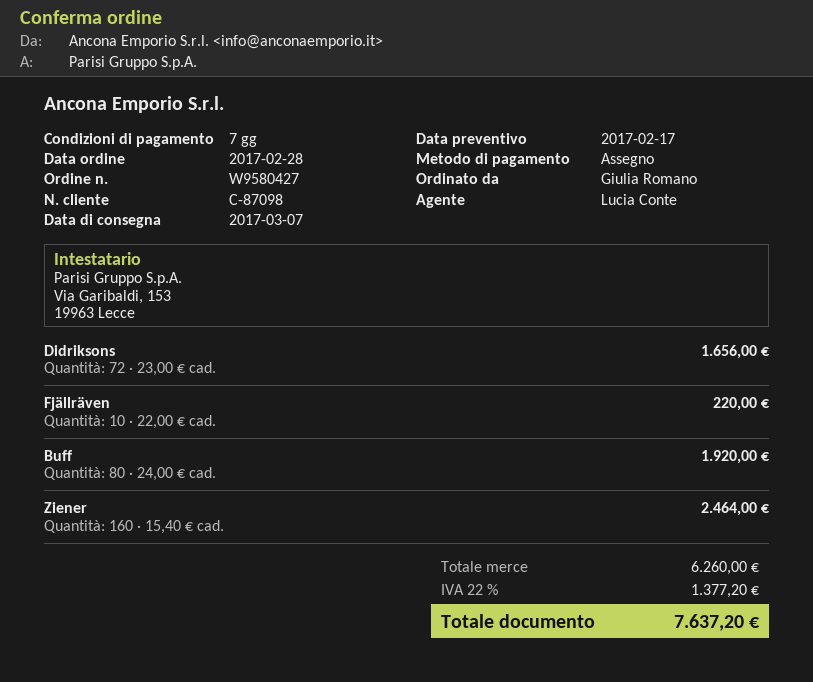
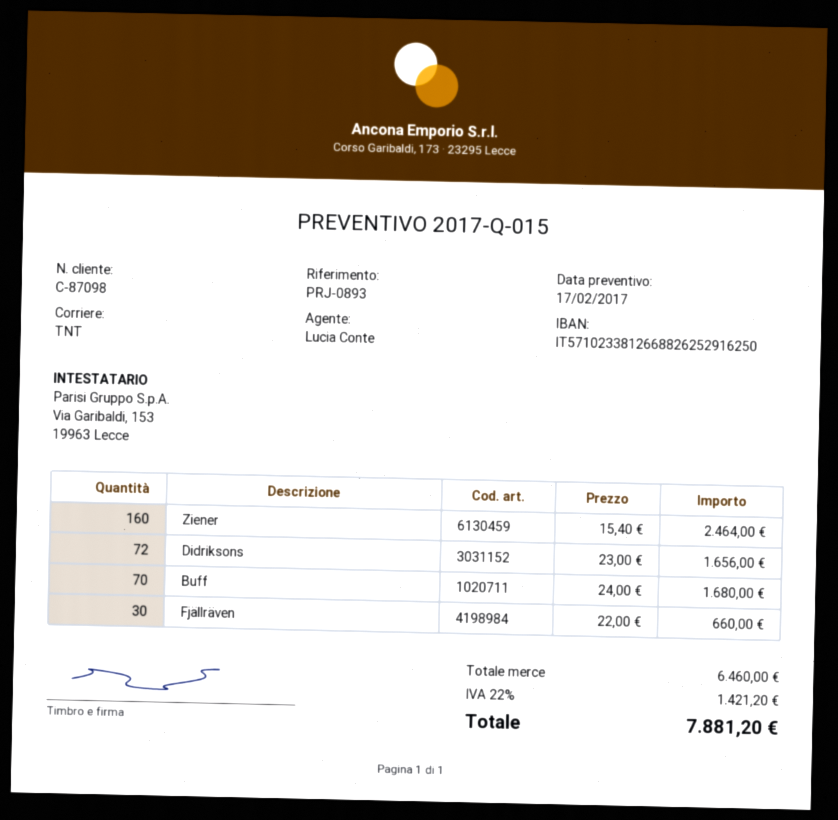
Fjällräven: 10 x 22.00 = 220.00 -> 30 x 22.00 = 660.00
Buff: 80 x 24.00 = 1920.00 -> 70 x 24.00 = 1680.00
subtotal: 6260.00 -> 6460.00
tax: 22% = 1377.20 -> 22% = 1421.20
total: 7637.20 -> 7881.20

